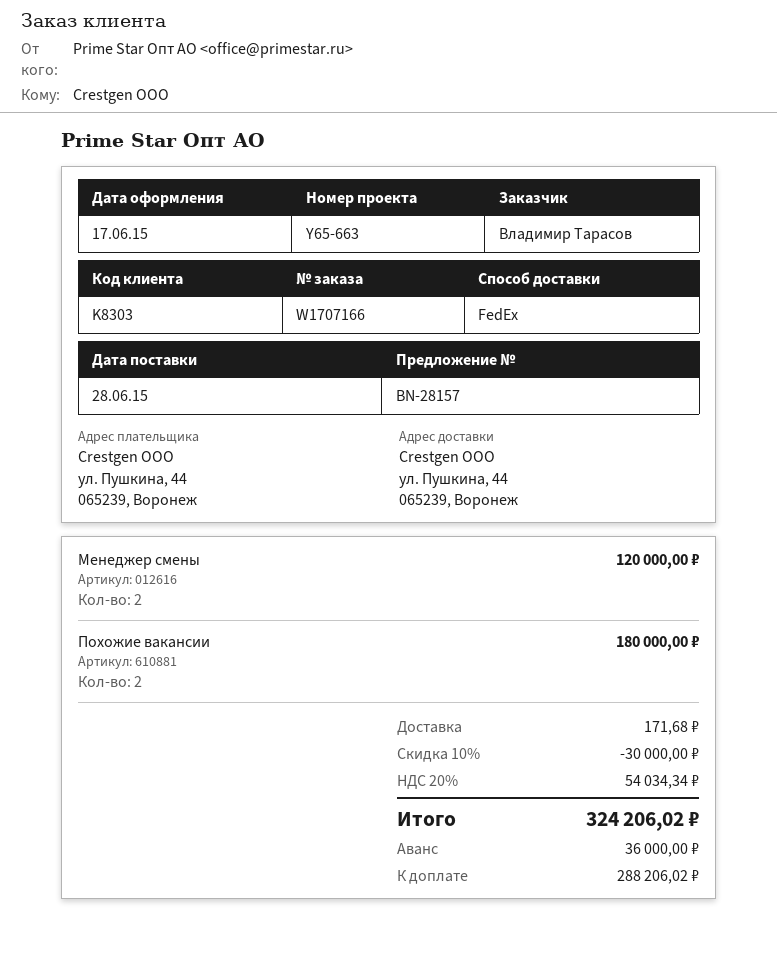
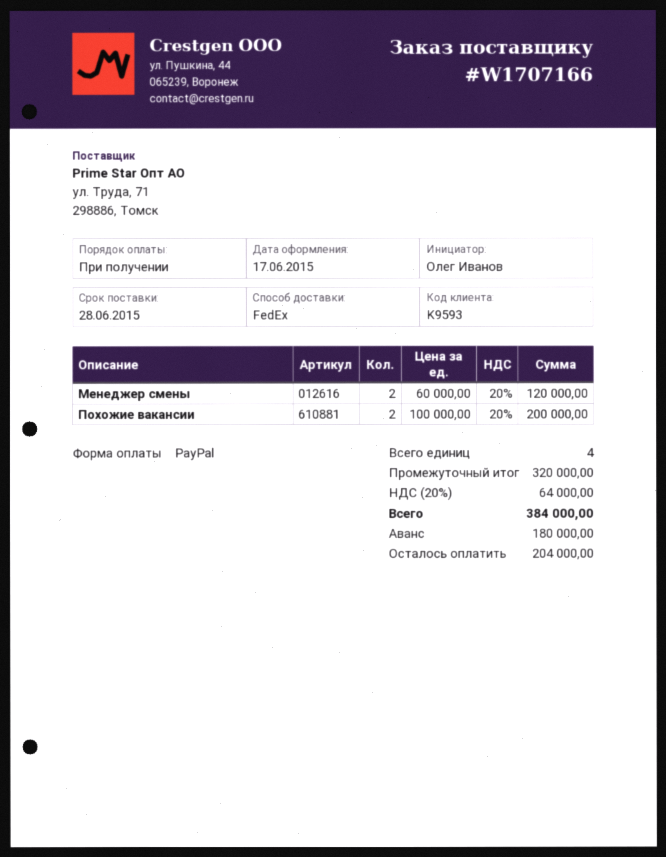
customer number: K8303 -> K9593
ordered by: Владимир Тарасов -> Олег Иванов
Похожие вакансии: 2 for 180000.00 -> 2 for 200000.00
discount: 10% = 30000.00 -> none
shipping: 171.68 -> none
tax: 20% = 54034.34 -> 20% = 64000.00
total: 324206.02 -> 384000.00
deposit: 36000.00 -> 180000.00
balance: 288206.02 -> 204000.00

